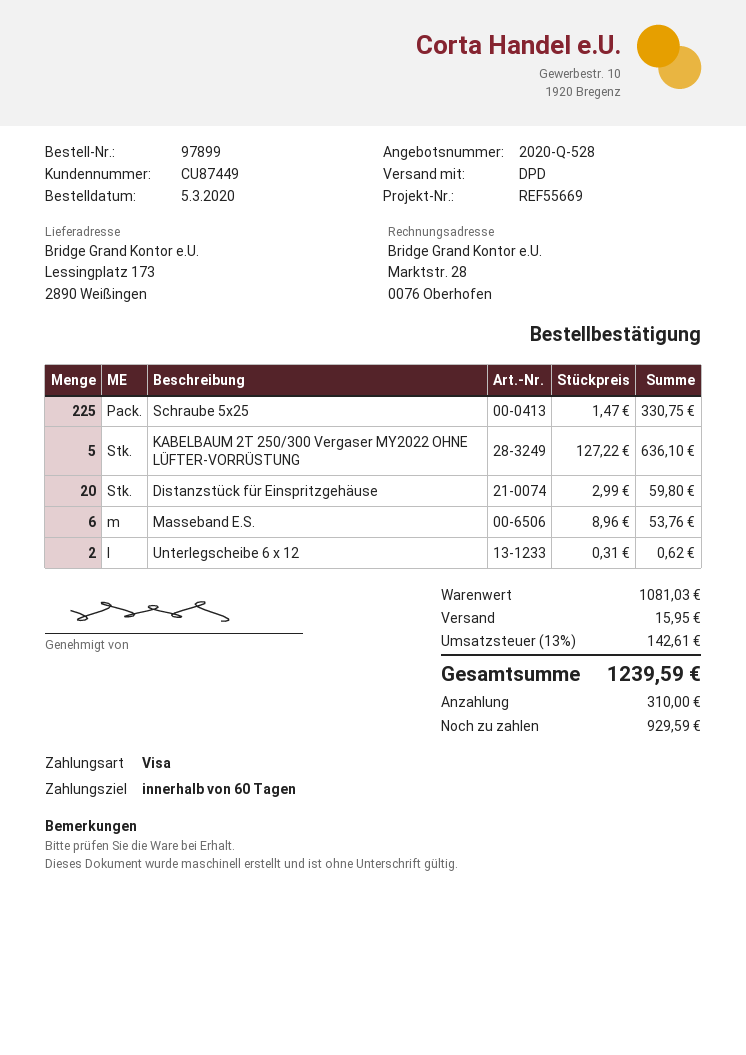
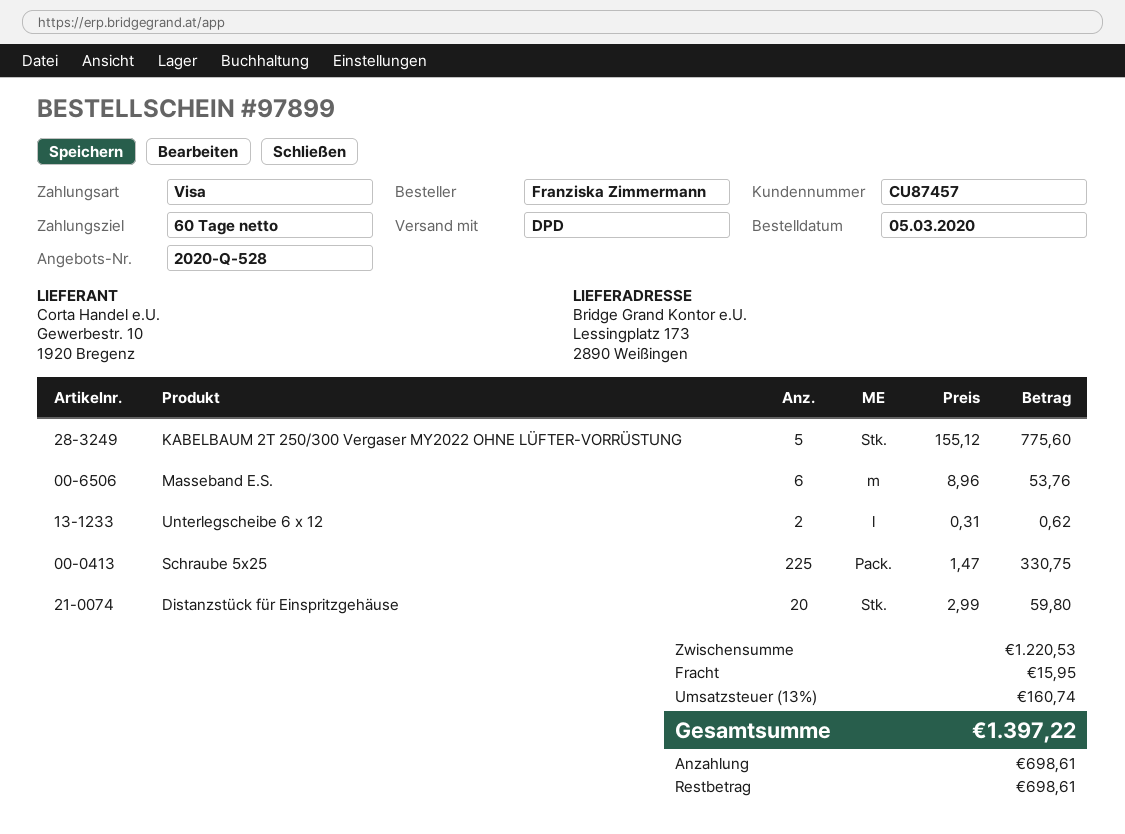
customer number: CU87449 -> CU87457
KABELBAUM 2T 250/300 Vergaser MY2022 OHNE LÜFTER-VORRÜSTUNG: 5 x 127.22 = 636.10 -> 5 x 155.12 = 775.60
subtotal: 1081.03 -> 1220.53
tax: 13% = 142.61 -> 13% = 160.74
total: 1239.59 -> 1397.22
deposit: 310.00 -> 698.61
balance: 929.59 -> 698.61

